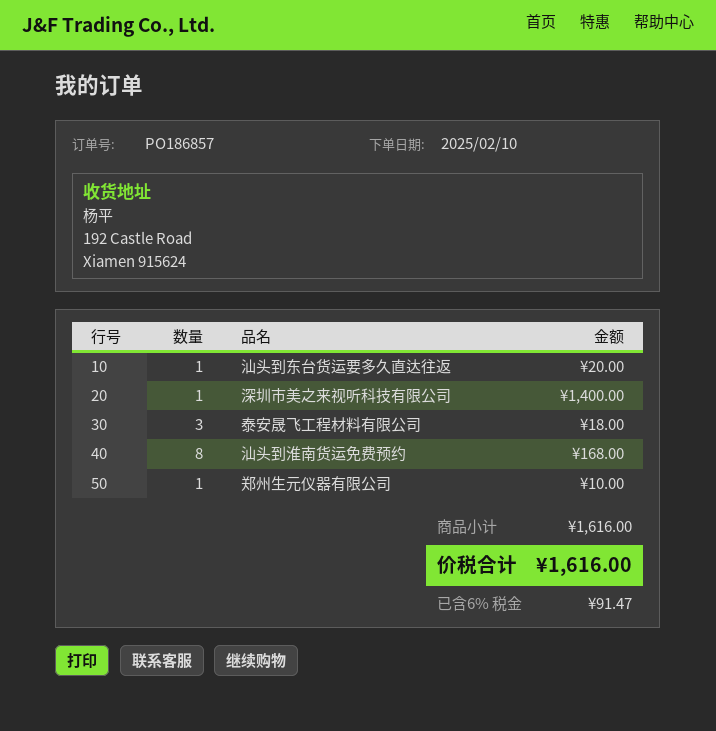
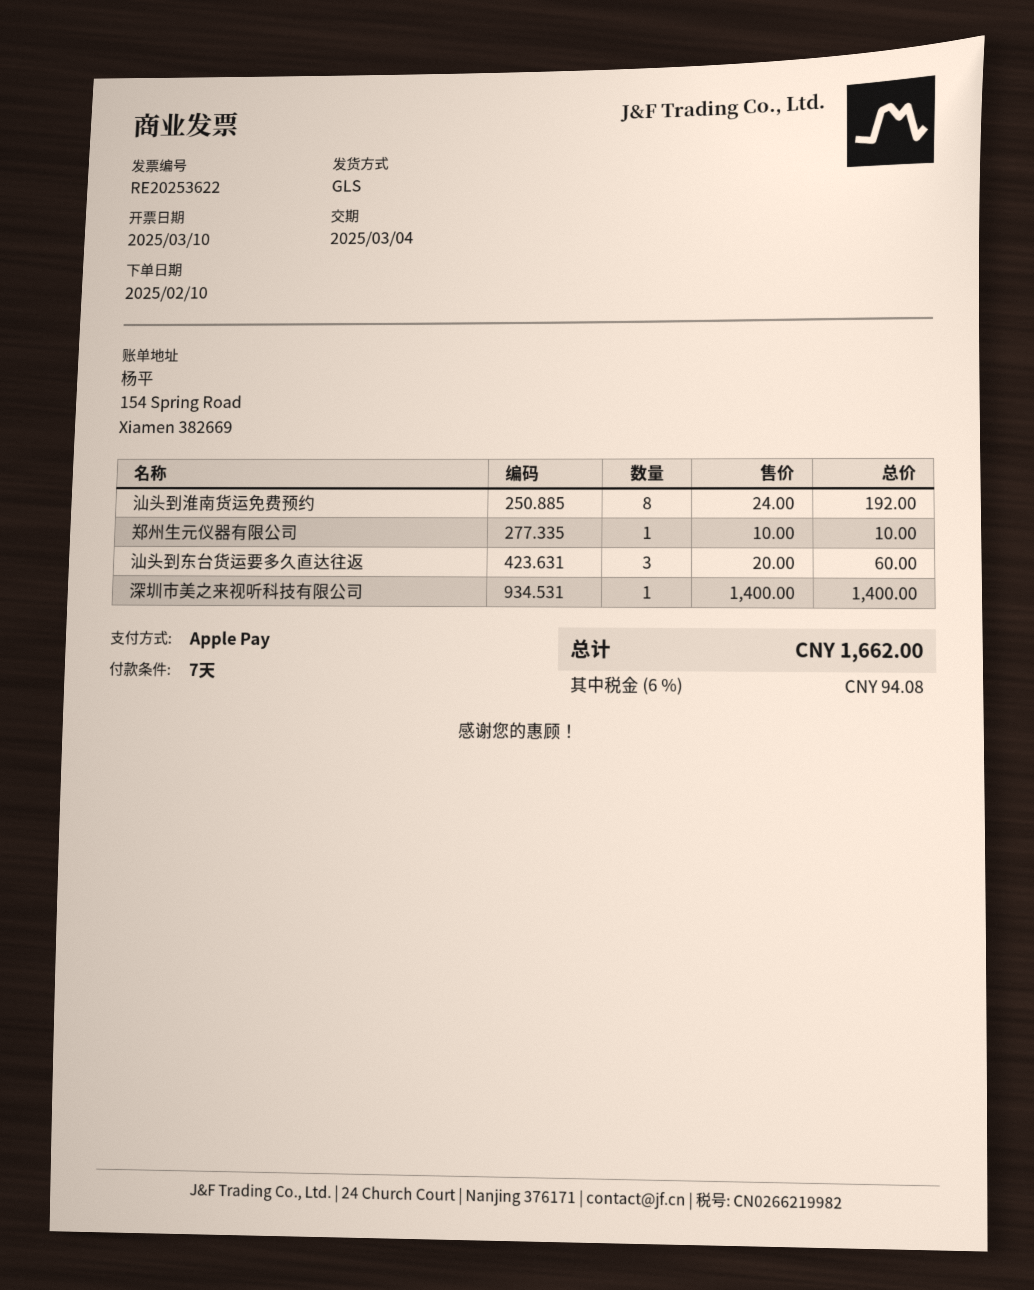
汕头到东台货运要多久直达往返: 1 for 20.00 -> 3 for 60.00
泰安晟飞工程材料有限公司: 3 for 18.00 -> none
汕头到淮南货运免费预约: 8 for 168.00 -> 8 for 192.00
tax: 6% = 91.47 -> 6% = 94.08
total: 1616.00 -> 1662.00

